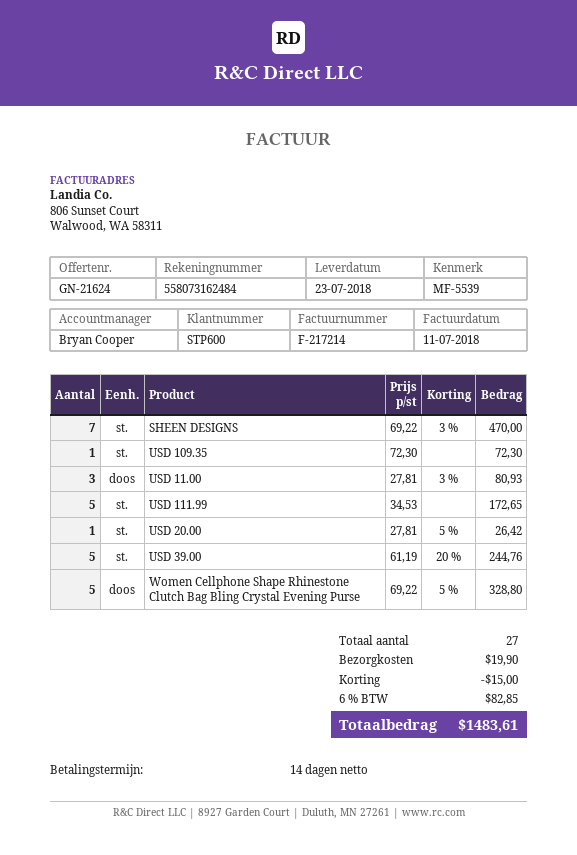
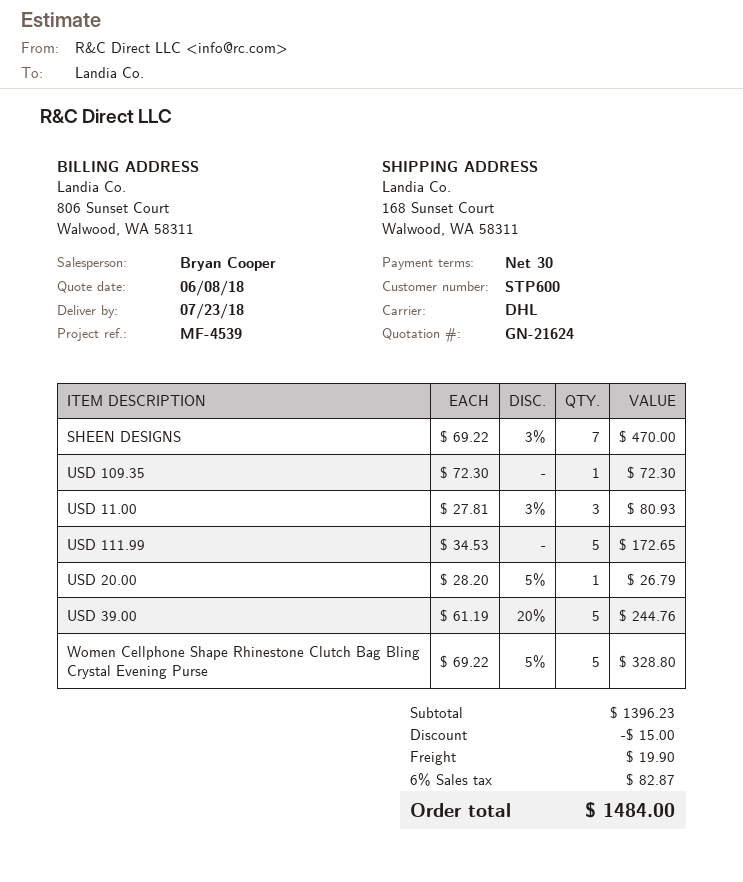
payment terms: 14 days -> 30 days
reference: MF-5539 -> MF-4539
USD 20.00: 1 x 27.81 - 5% = 26.42 -> 1 x 28.20 - 5% = 26.79
tax: 6% = 82.85 -> 6% = 82.87
total: 1483.61 -> 1484.00

